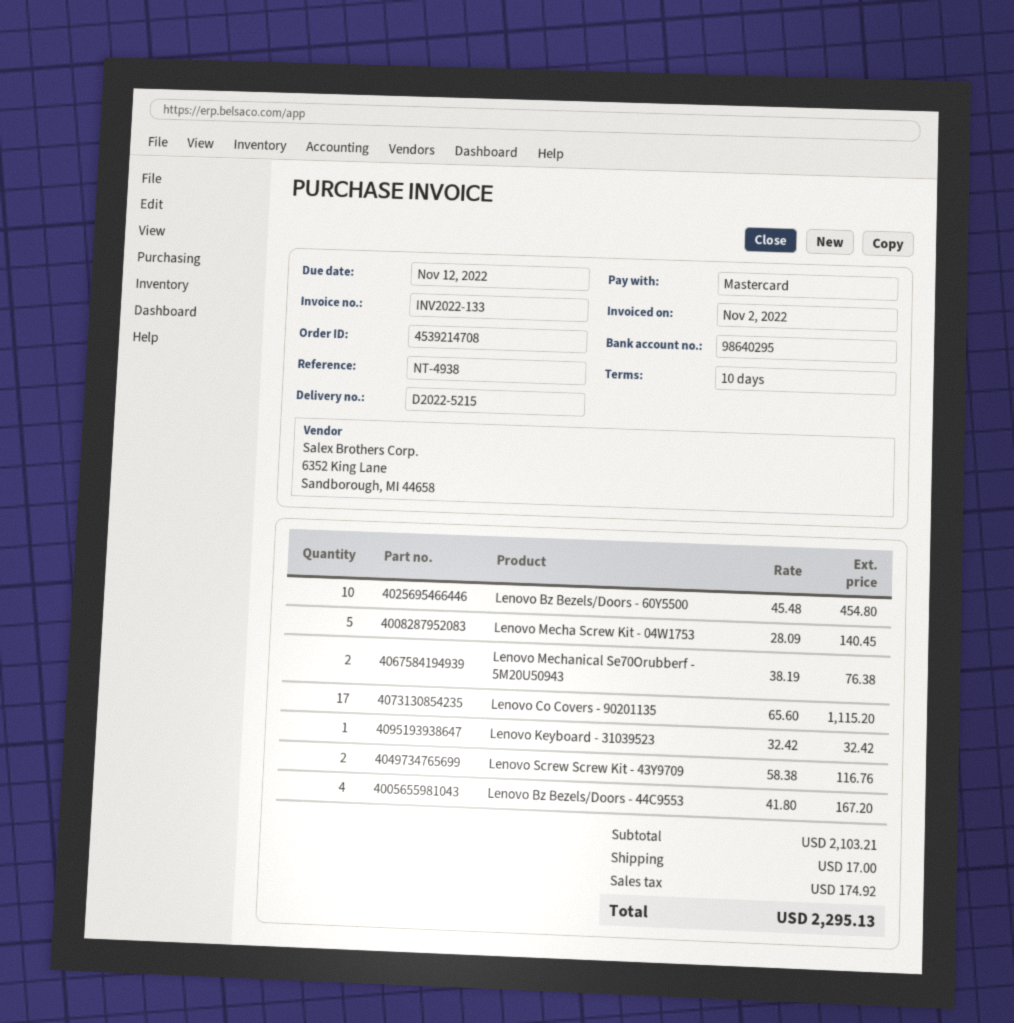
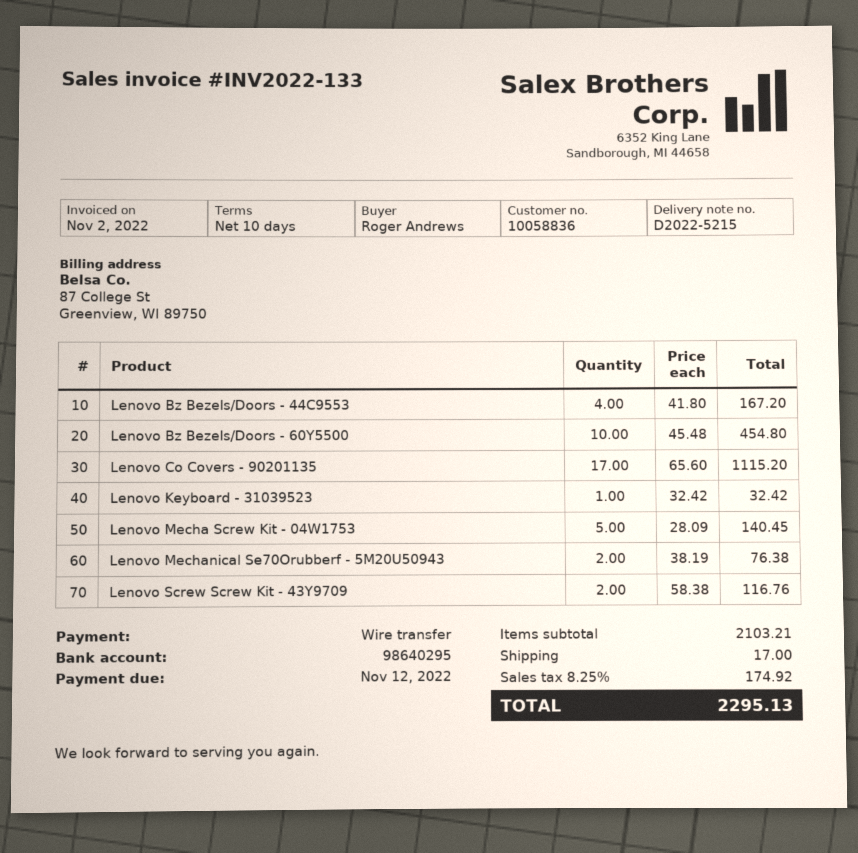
payment method: Mastercard -> bank transfer

